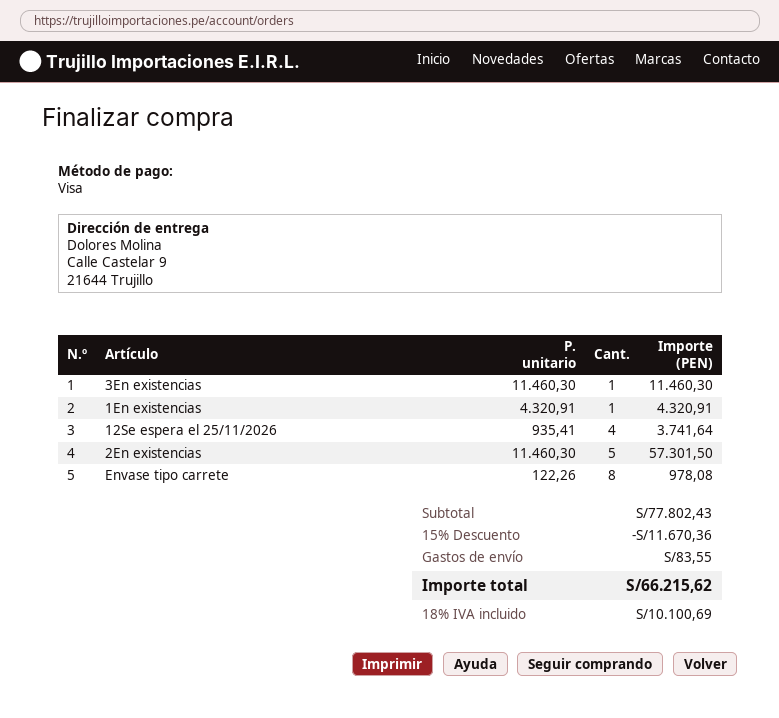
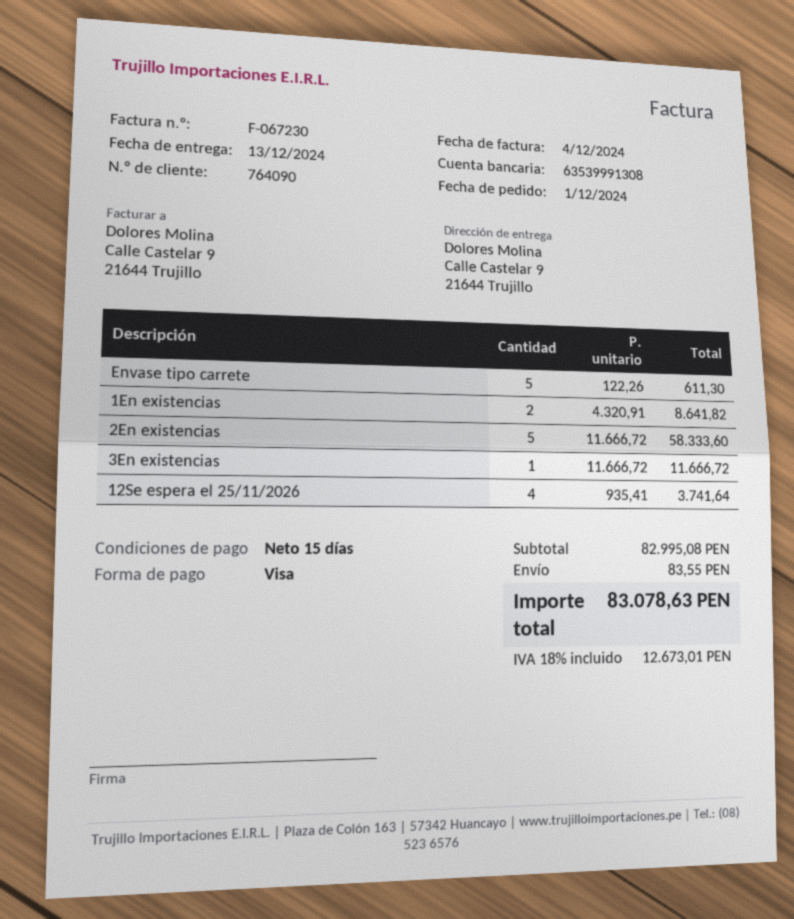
3En existencias: 1 x 11460.30 = 11460.30 -> 1 x 11666.72 = 11666.72
1En existencias: 1 x 4320.91 = 4320.91 -> 2 x 4320.91 = 8641.82
2En existencias: 5 x 11460.30 = 57301.50 -> 5 x 11666.72 = 58333.60
Envase tipo carrete: 8 x 122.26 = 978.08 -> 5 x 122.26 = 611.30
subtotal: 77802.43 -> 82995.08
discount: 15% = 11670.36 -> none
tax: 18% = 10100.69 -> 18% = 12673.01
total: 66215.62 -> 83078.63

